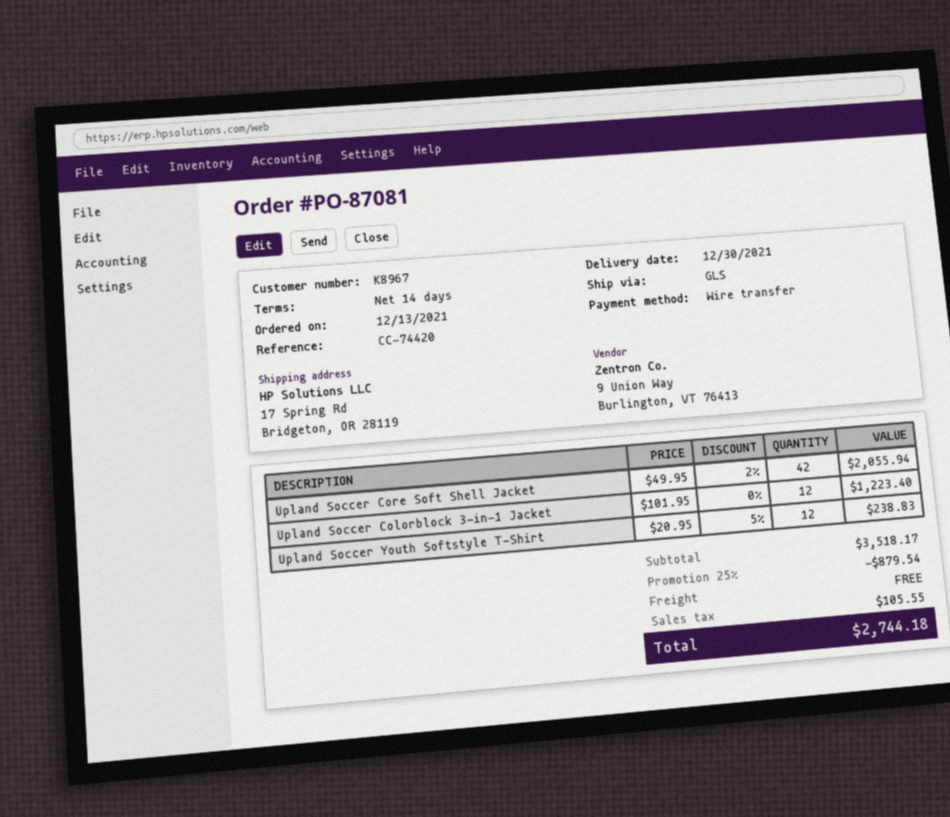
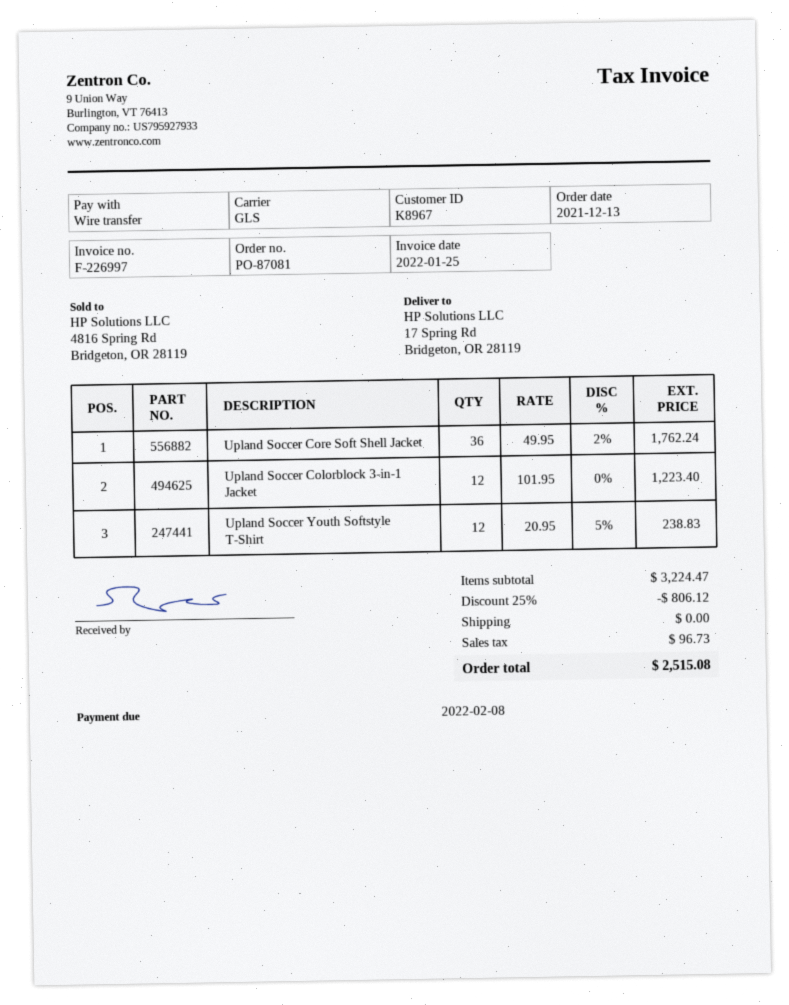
Upland Soccer Core Soft Shell Jacket: 42 x 49.95 - 2% = 2055.94 -> 36 x 49.95 - 2% = 1762.24
subtotal: 3518.17 -> 3224.47
discount: 25% = 879.54 -> 25% = 806.12
tax: 105.55 -> 96.73
total: 2744.18 -> 2515.08

